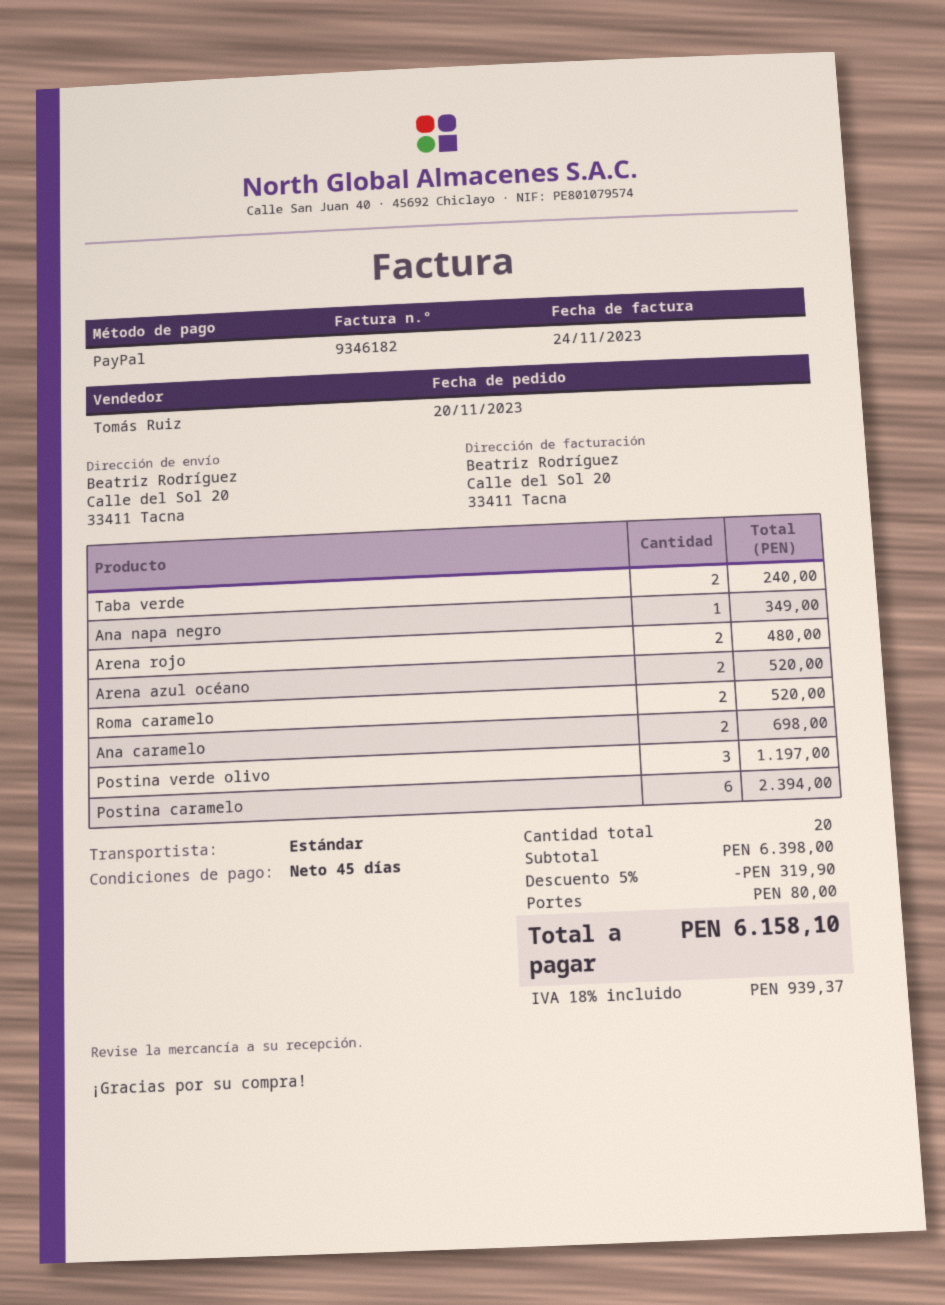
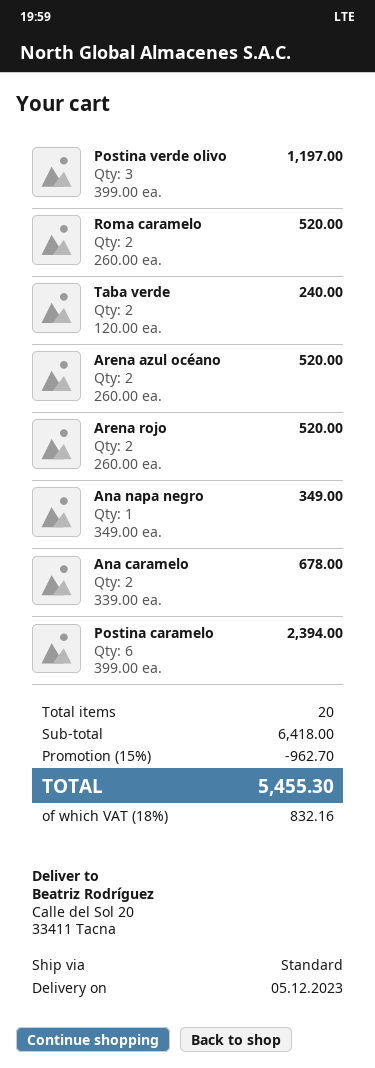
Arena rojo: 2 for 480.00 -> 2 for 520.00
Ana caramelo: 2 for 698.00 -> 2 for 678.00
subtotal: 6398.00 -> 6418.00
discount: 5% = 319.90 -> 15% = 962.70
shipping: 80.00 -> none
tax: 18% = 939.37 -> 18% = 832.16
total: 6158.10 -> 5455.30

